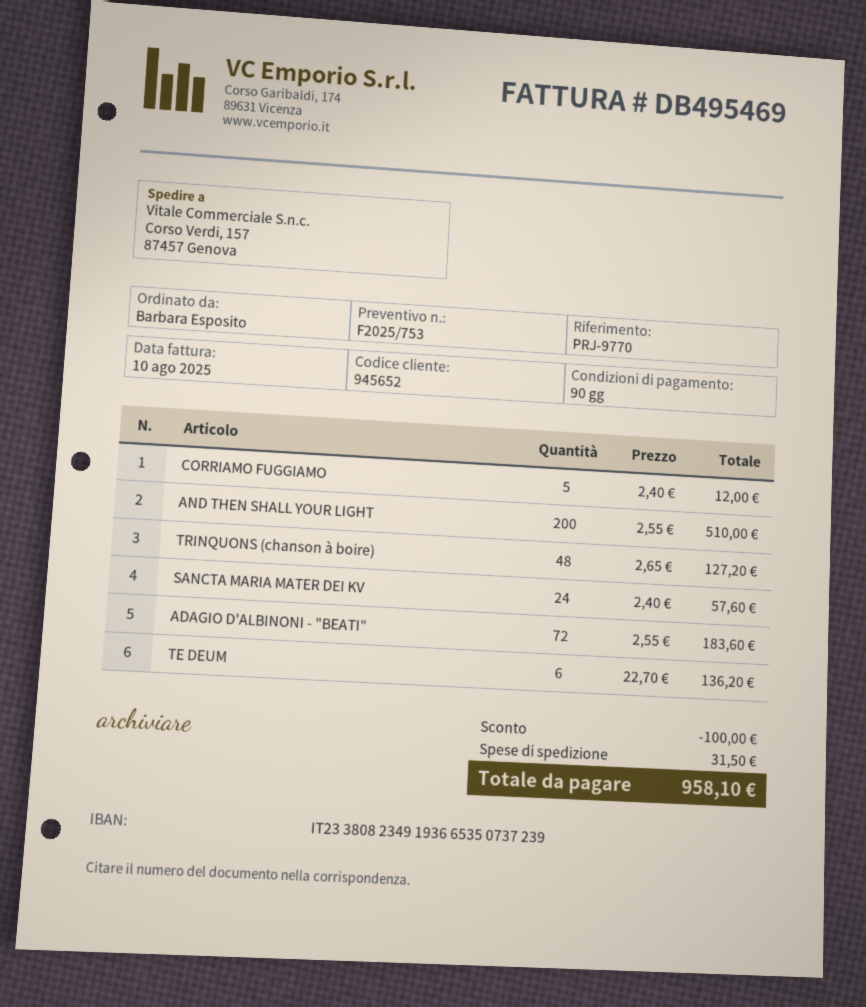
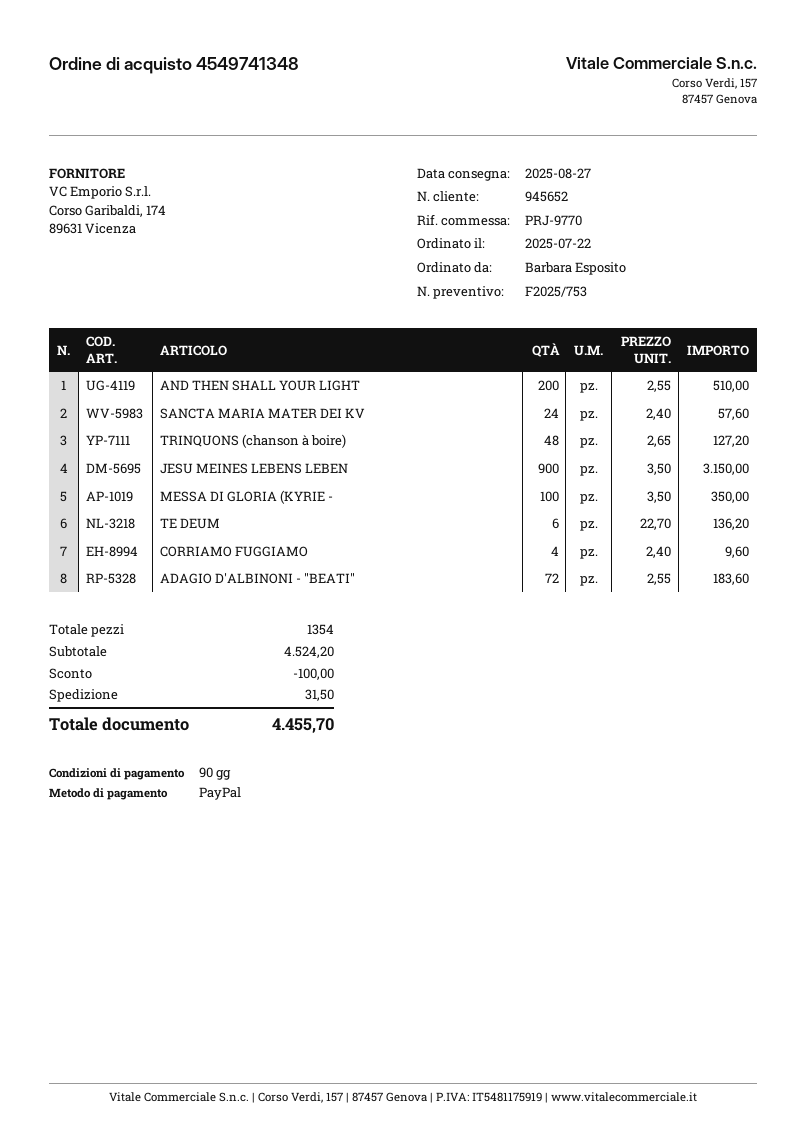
CORRIAMO FUGGIAMO: 5 x 2.40 = 12.00 -> 4 x 2.40 = 9.60
JESU MEINES LEBENS LEBEN: none -> 900 x 3.50 = 3150.00
MESSA DI GLORIA (KYRIE -: none -> 100 x 3.50 = 350.00
total: 958.10 -> 4455.70

